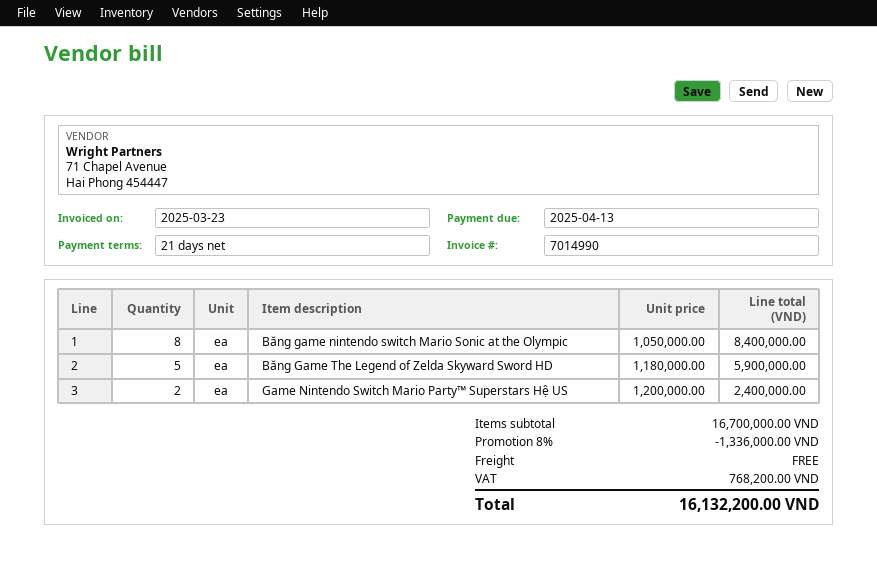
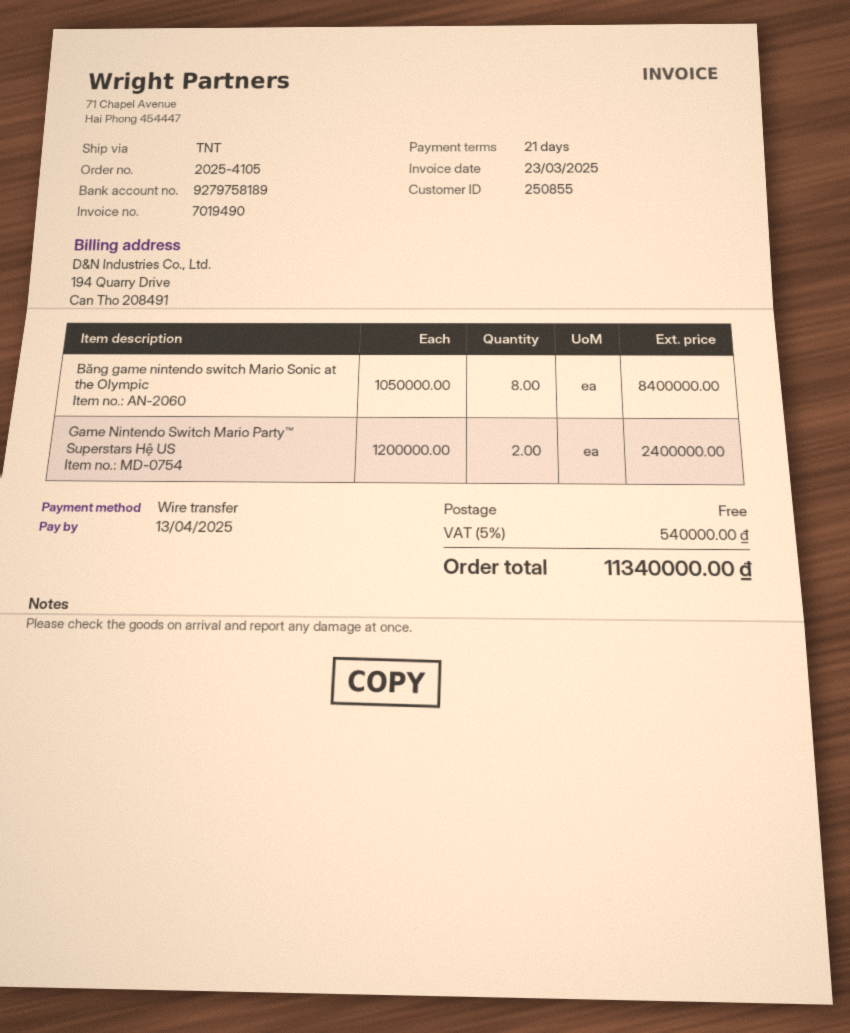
invoice number: 7014990 -> 7019490
Băng Game The Legend of Zelda Skyward Sword HD: 5 x 1180000.00 = 5900000.00 -> none
discount: 8% = 1336000.00 -> none
tax: 768200.00 -> 540000.00
total: 16132200.00 -> 11340000.00

